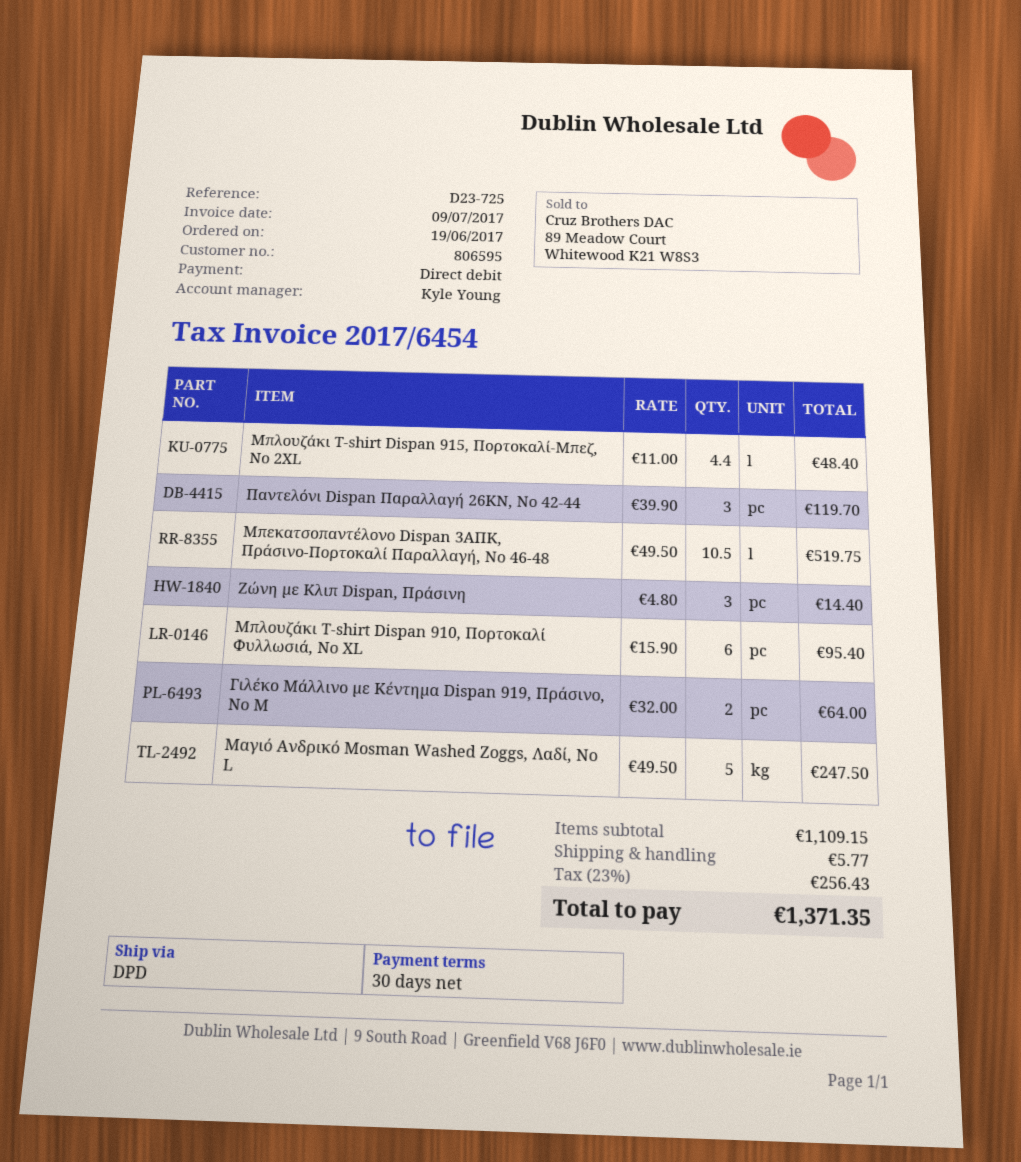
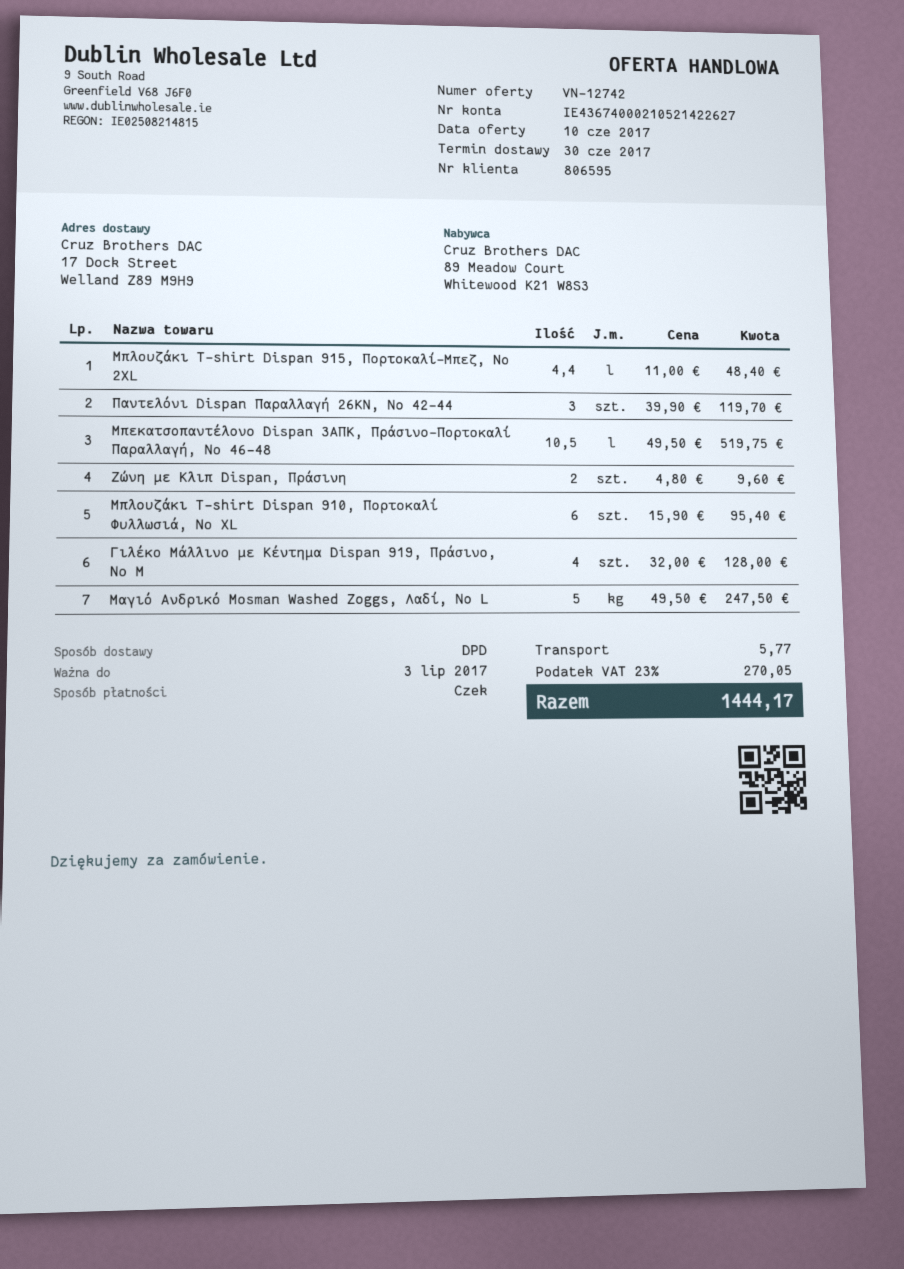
payment method: direct debit -> cheque
Ζώνη με Κλιπ Dispan, Πράσινη: 3 x 4.80 = 14.40 -> 2 x 4.80 = 9.60
Γιλέκο Μάλλινο με Κέντημα Dispan 919, Πράσινο, Νο Μ: 2 x 32.00 = 64.00 -> 4 x 32.00 = 128.00
tax: 23% = 256.43 -> 23% = 270.05
total: 1371.35 -> 1444.17

